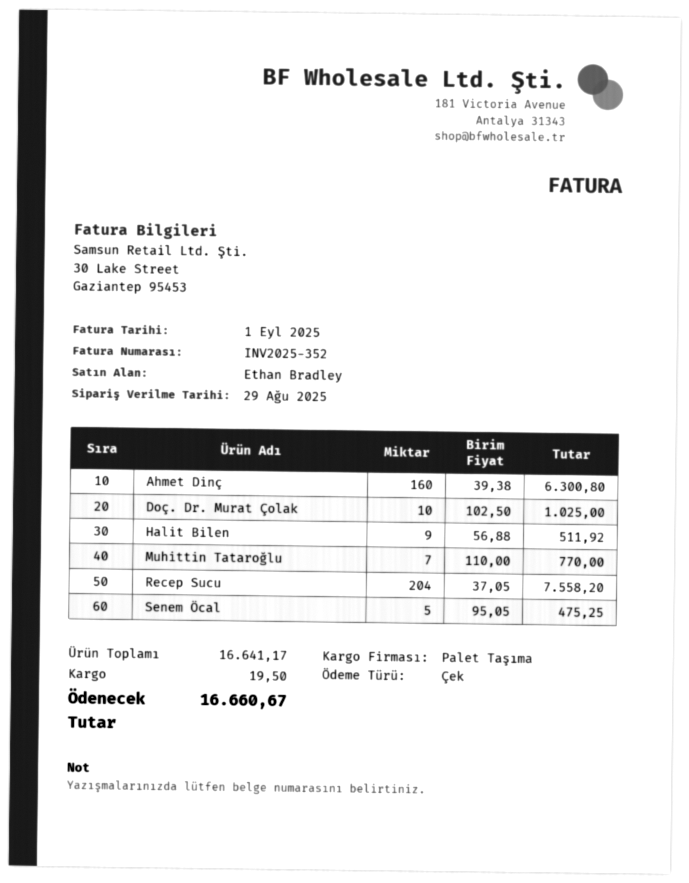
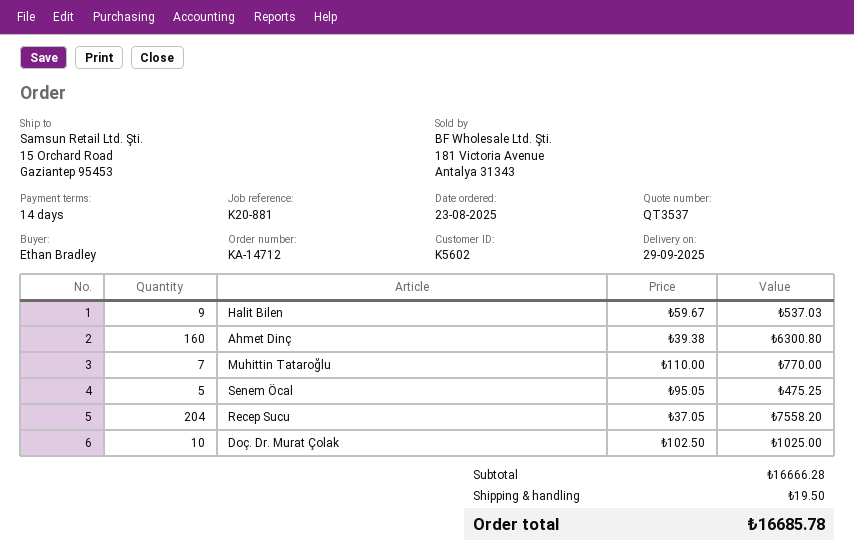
order date: 2025-08-29 -> 2025-08-23
Halit Bilen: 9 x 56.88 = 511.92 -> 9 x 59.67 = 537.03
subtotal: 16641.17 -> 16666.28
total: 16660.67 -> 16685.78

